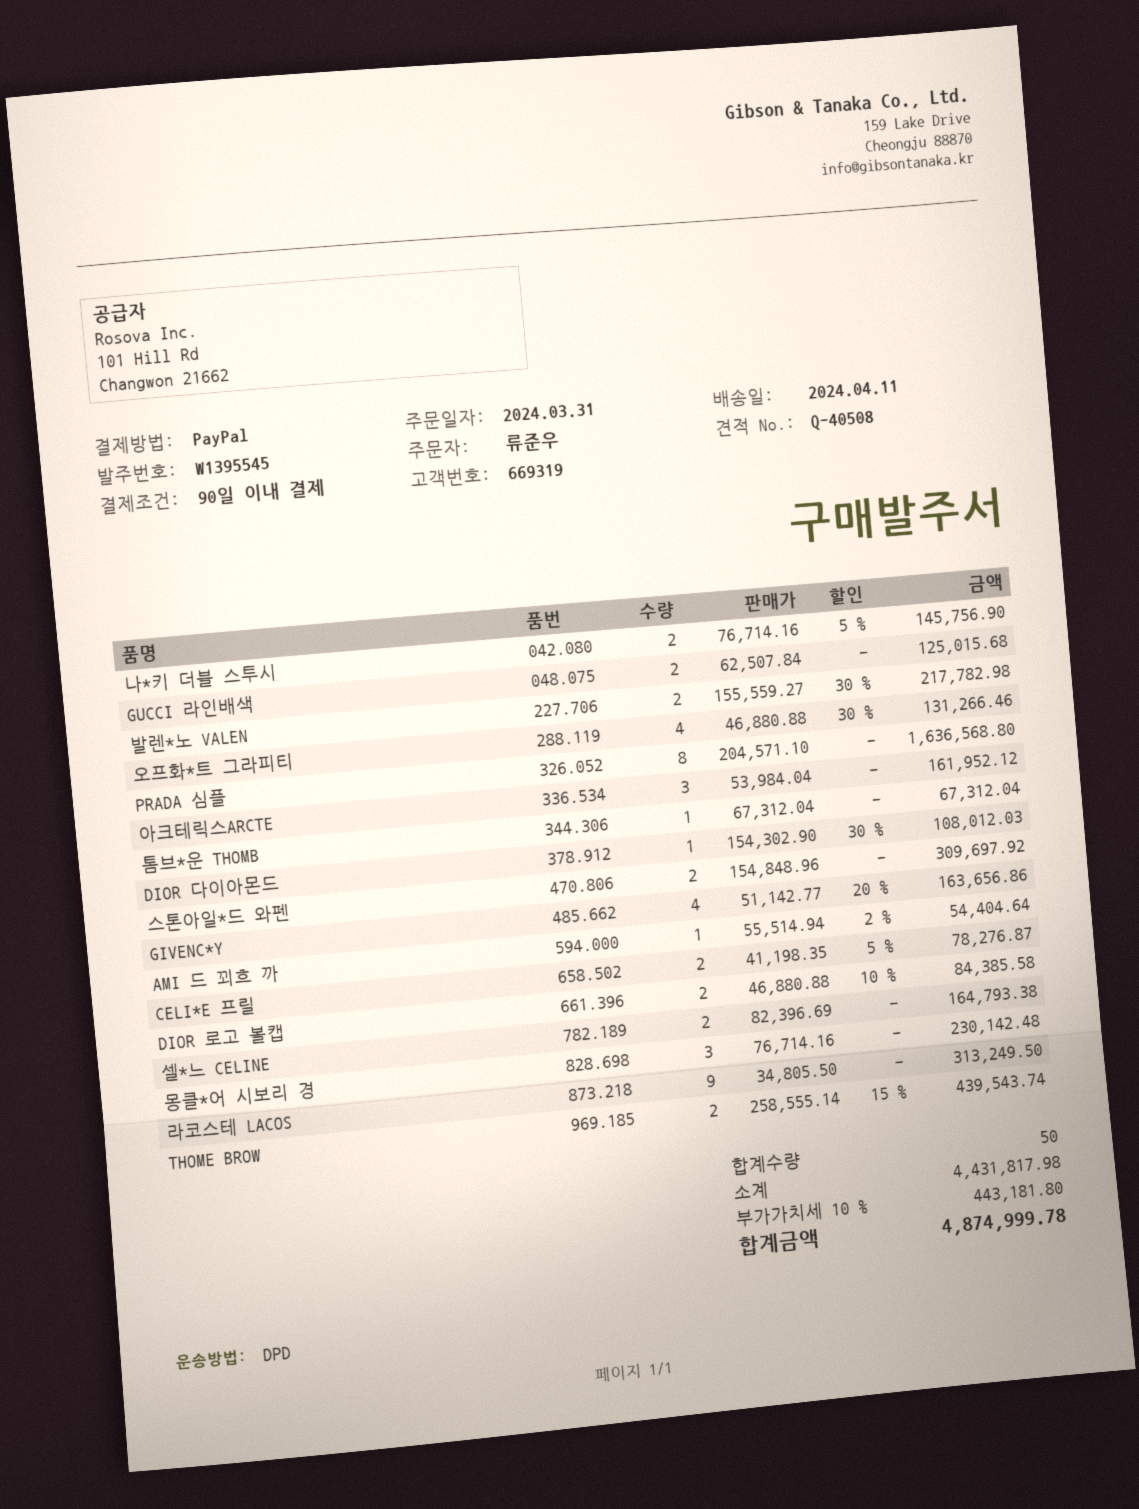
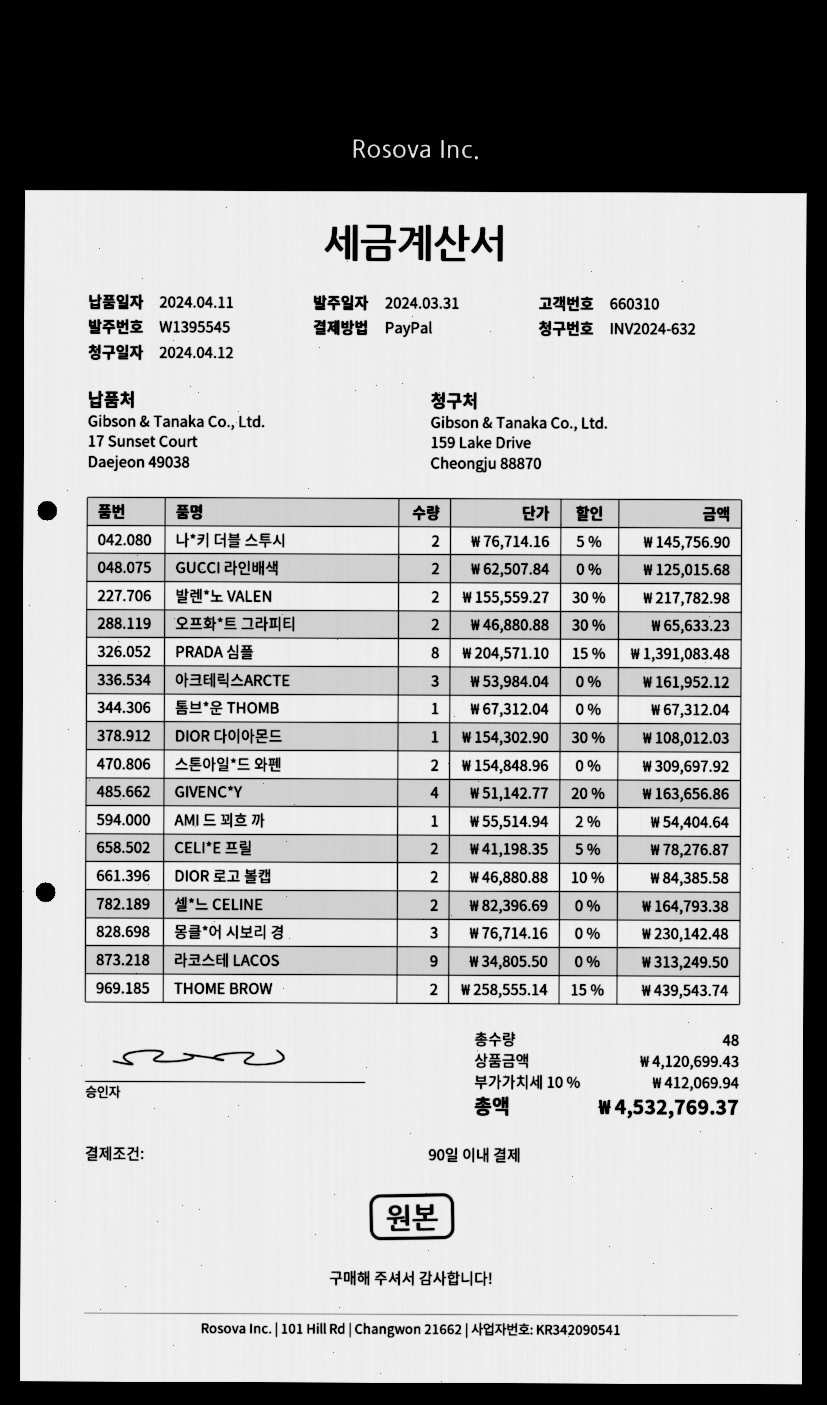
customer number: 669319 -> 660310
오프화*트 그라피티: 4 x 46880.88 - 30% = 131266.46 -> 2 x 46880.88 - 30% = 65633.23
PRADA 심플: 8 x 204571.10 = 1636568.80 -> 8 x 204571.10 - 15% = 1391083.48
total quantity: 50 -> 48
subtotal: 4431817.98 -> 4120699.43
tax: 10% = 443181.80 -> 10% = 412069.94
total: 4874999.78 -> 4532769.37

